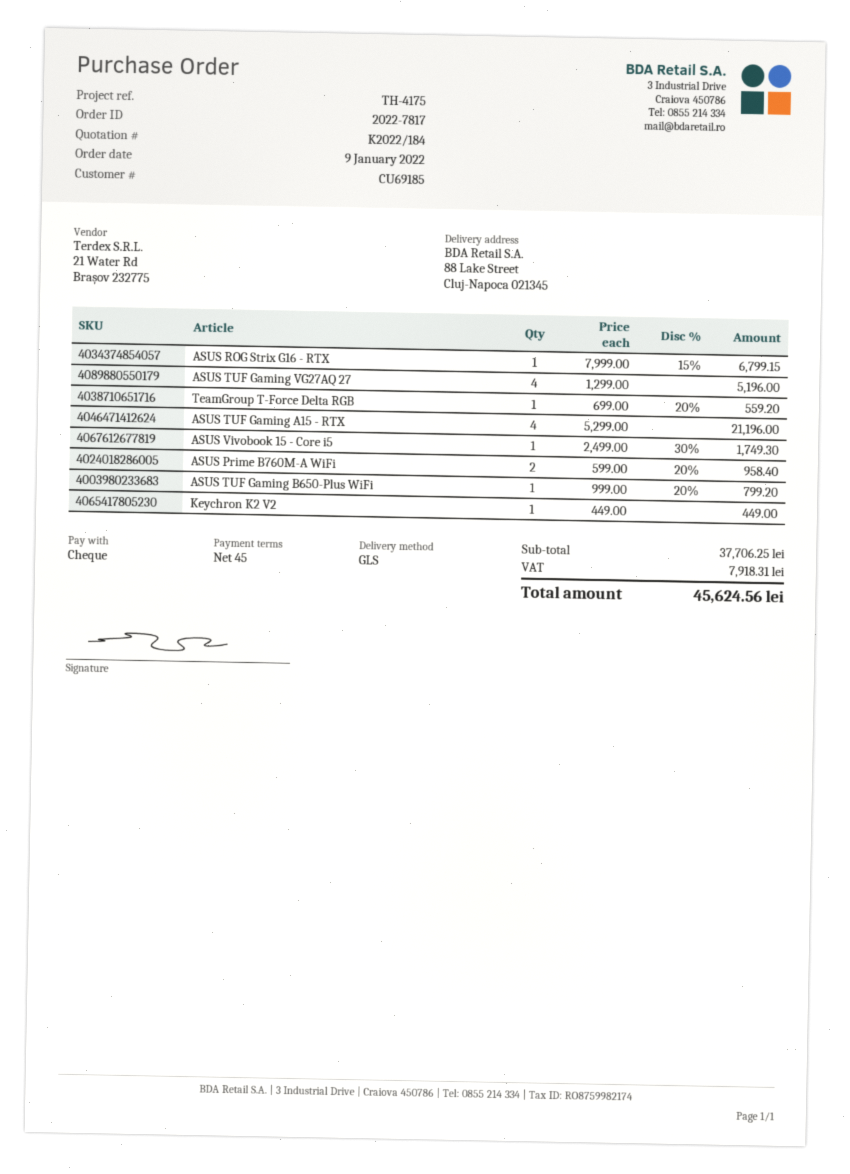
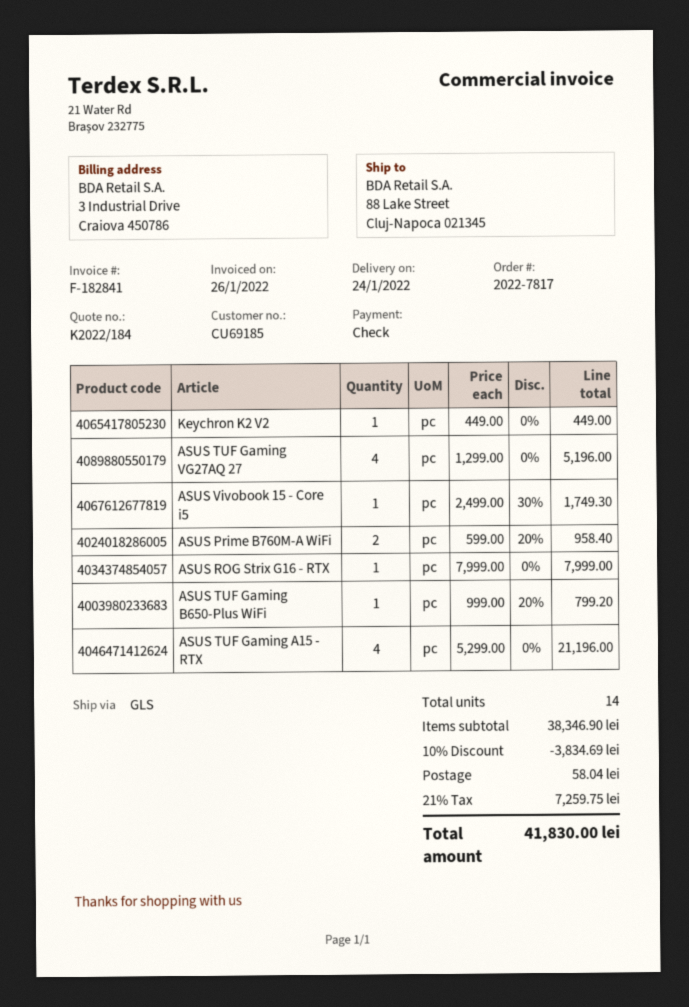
ASUS ROG Strix G16 - RTX: 1 x 7999.00 - 15% = 6799.15 -> 1 x 7999.00 = 7999.00
TeamGroup T-Force Delta RGB: 1 x 699.00 - 20% = 559.20 -> none
subtotal: 37706.25 -> 38346.90
discount: none -> 10% = 3834.69
shipping: none -> 58.04
tax: 7918.31 -> 7259.75
total: 45624.56 -> 41830.00

